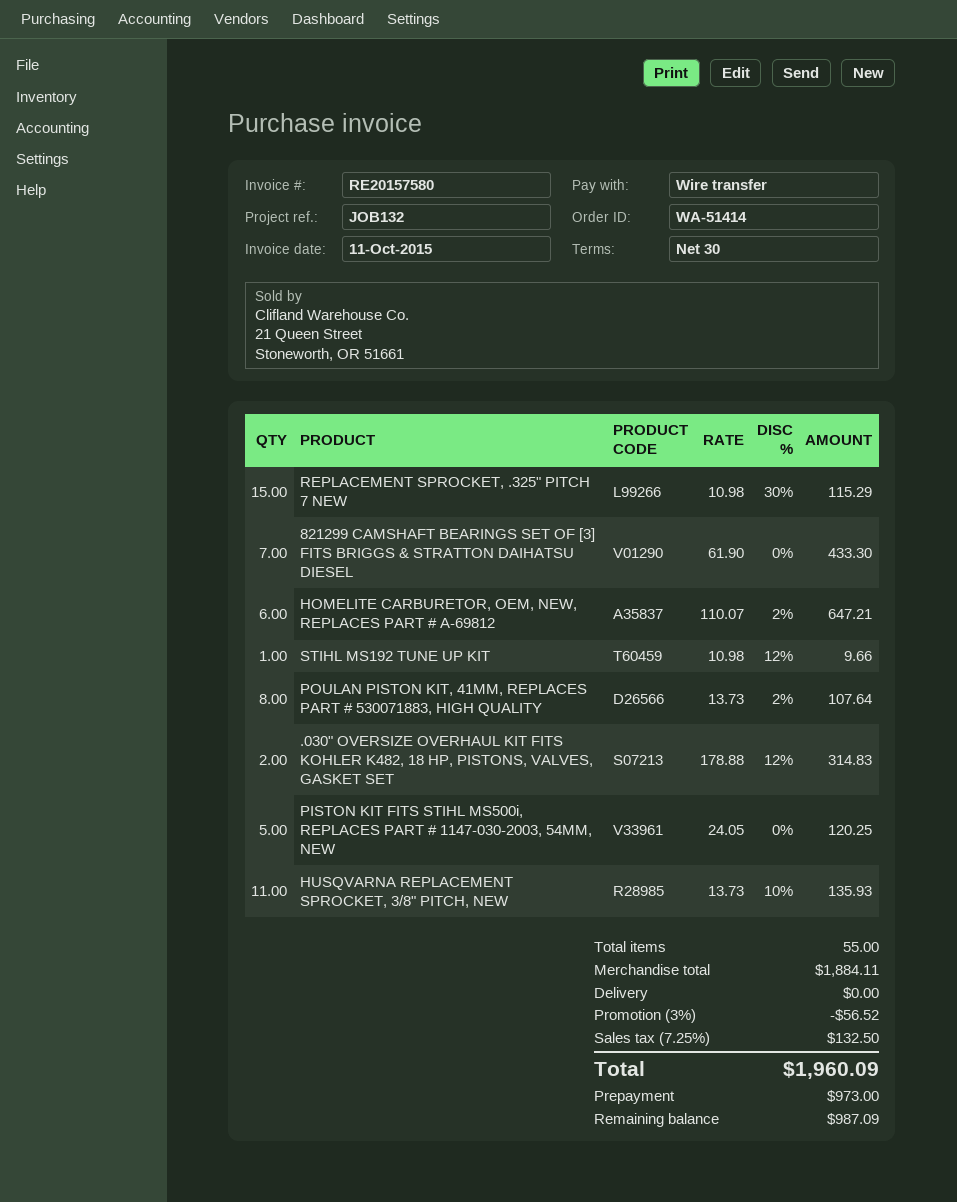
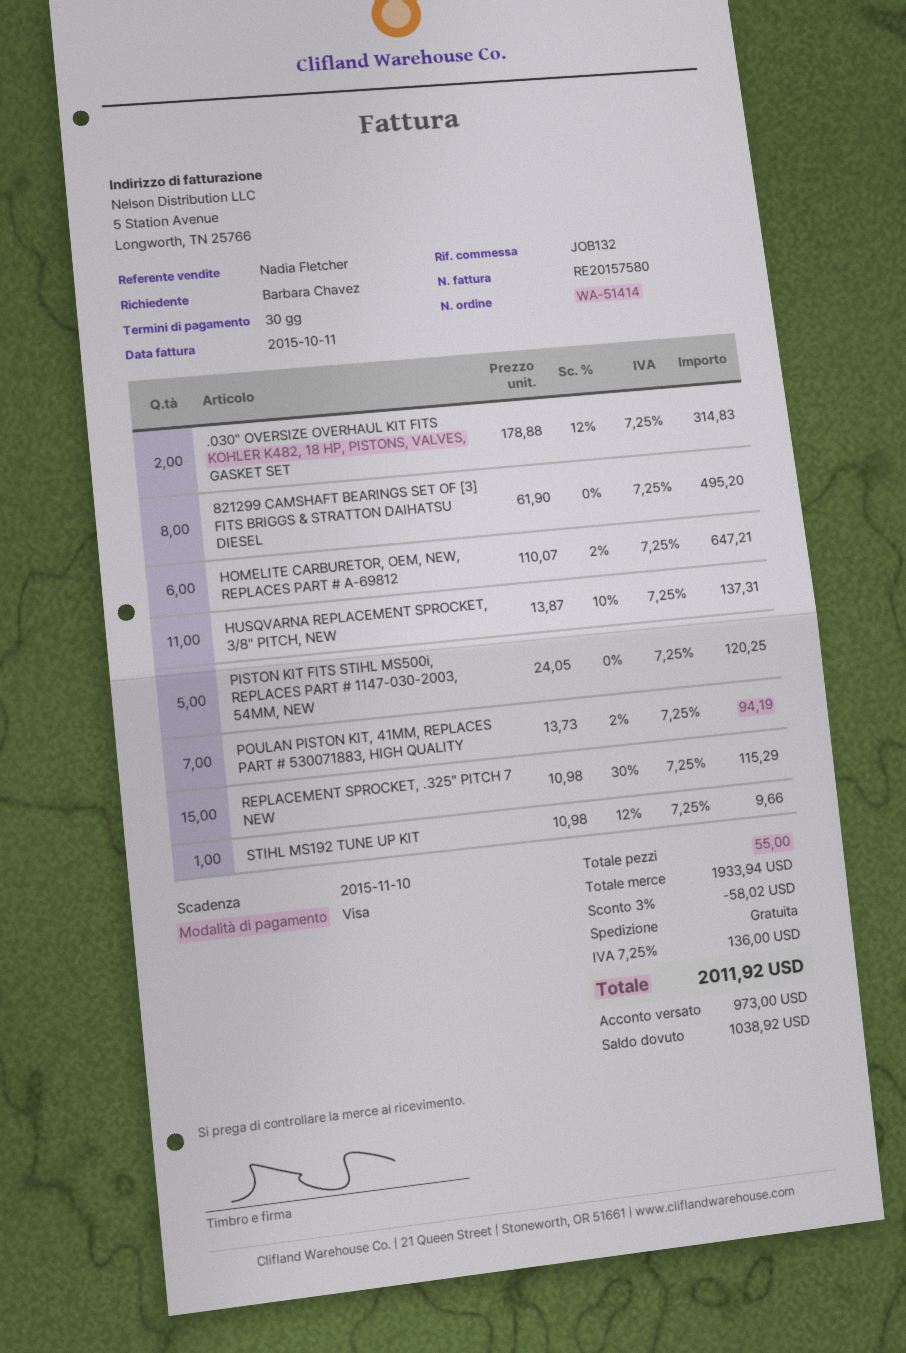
payment method: bank transfer -> Visa
821299 CAMSHAFT BEARINGS SET OF [3] FITS BRIGGS & STRATTON DAIHATSU DIESEL: 7 x 61.90 = 433.30 -> 8 x 61.90 = 495.20
POULAN PISTON KIT, 41MM, REPLACES PART # 530071883, HIGH QUALITY: 8 x 13.73 - 2% = 107.64 -> 7 x 13.73 - 2% = 94.19
HUSQVARNA REPLACEMENT SPROCKET, 3/8" PITCH, NEW: 11 x 13.73 - 10% = 135.93 -> 11 x 13.87 - 10% = 137.31
subtotal: 1884.11 -> 1933.94
discount: 3% = 56.52 -> 3% = 58.02
tax: 7.25% = 132.50 -> 7.25% = 136.00
total: 1960.09 -> 2011.92
balance: 987.09 -> 1038.92

